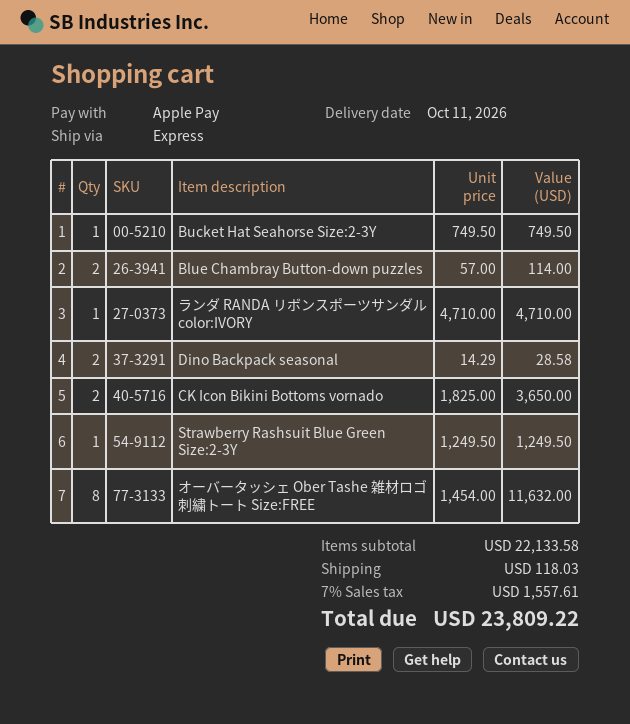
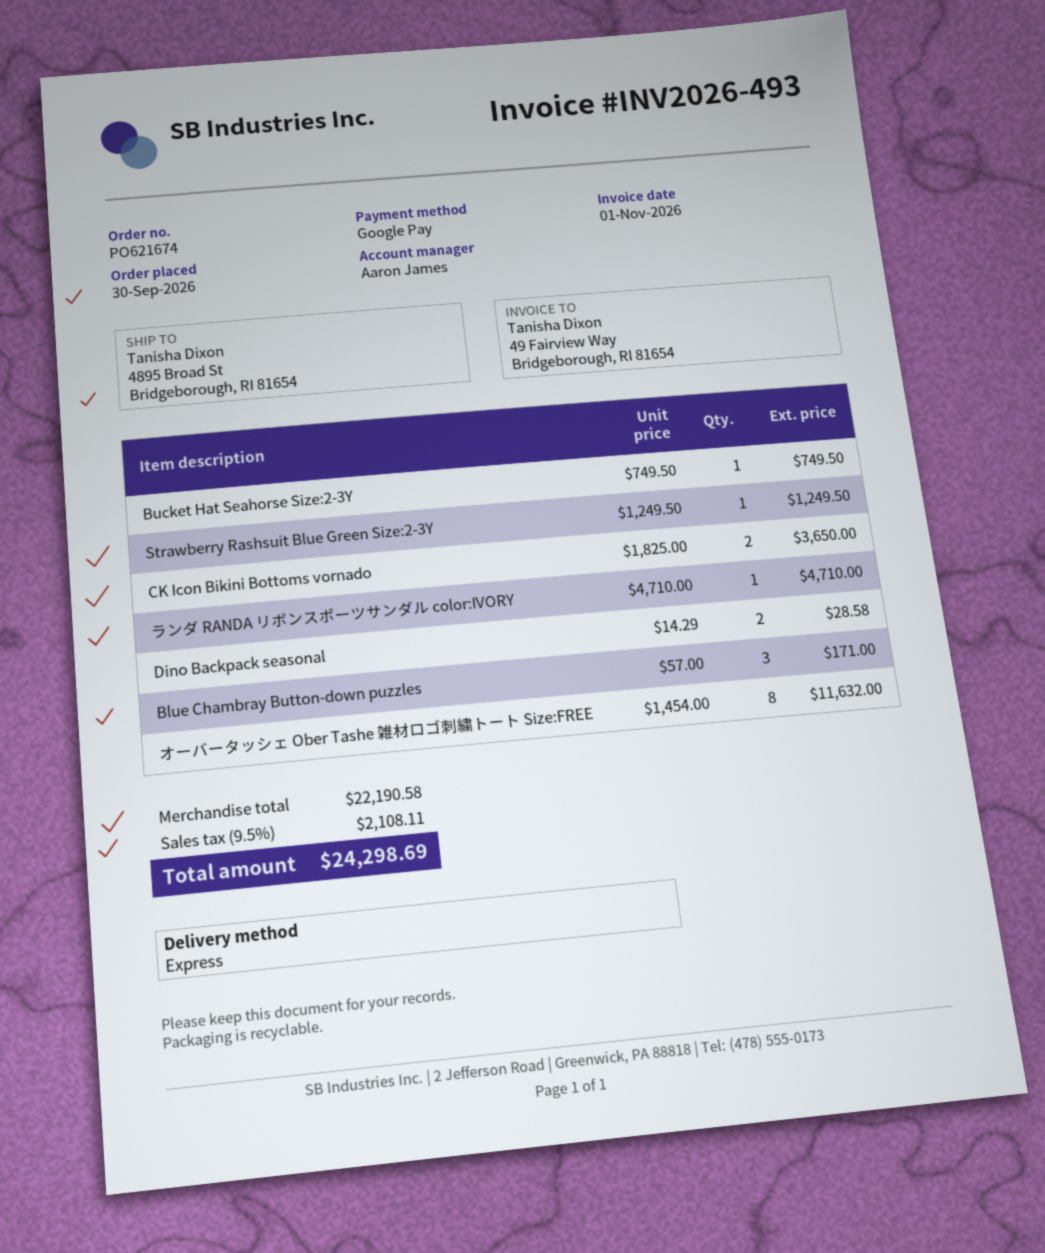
payment method: Apple Pay -> Google Pay
Blue Chambray Button-down puzzles: 2 x 57.00 = 114.00 -> 3 x 57.00 = 171.00
subtotal: 22133.58 -> 22190.58
shipping: 118.03 -> none
tax: 7% = 1557.61 -> 9.5% = 2108.11
total: 23809.22 -> 24298.69

